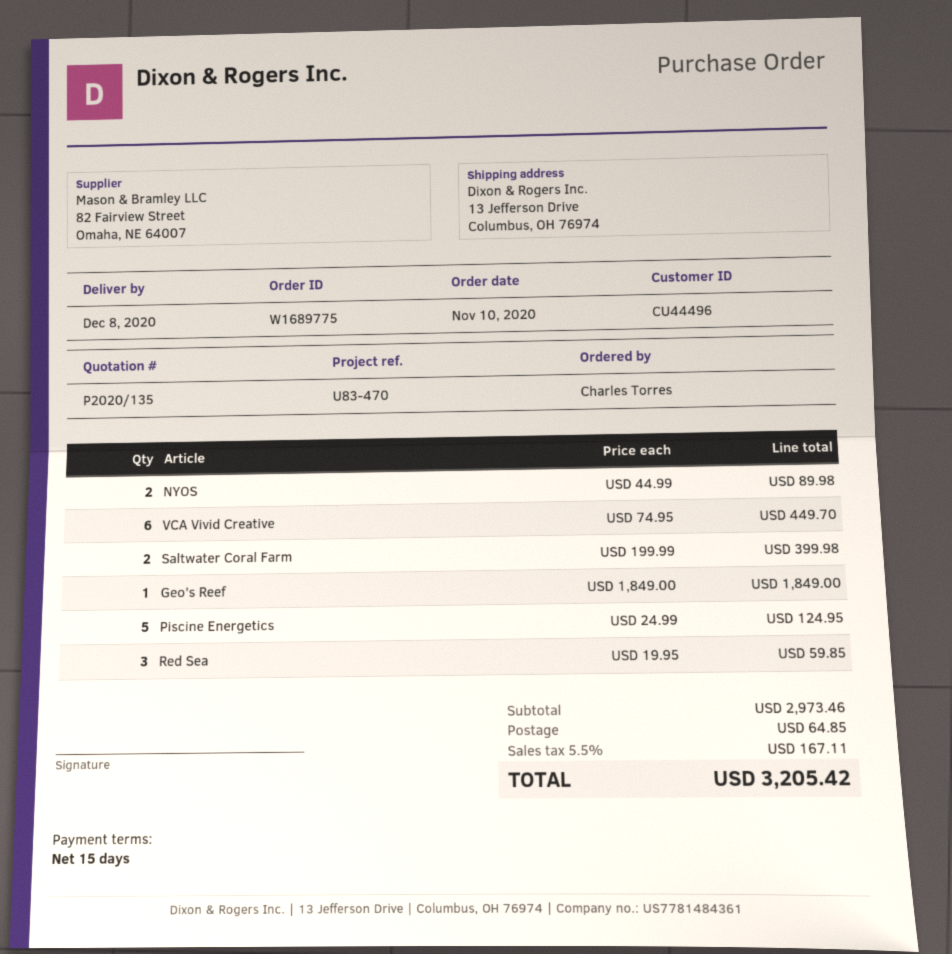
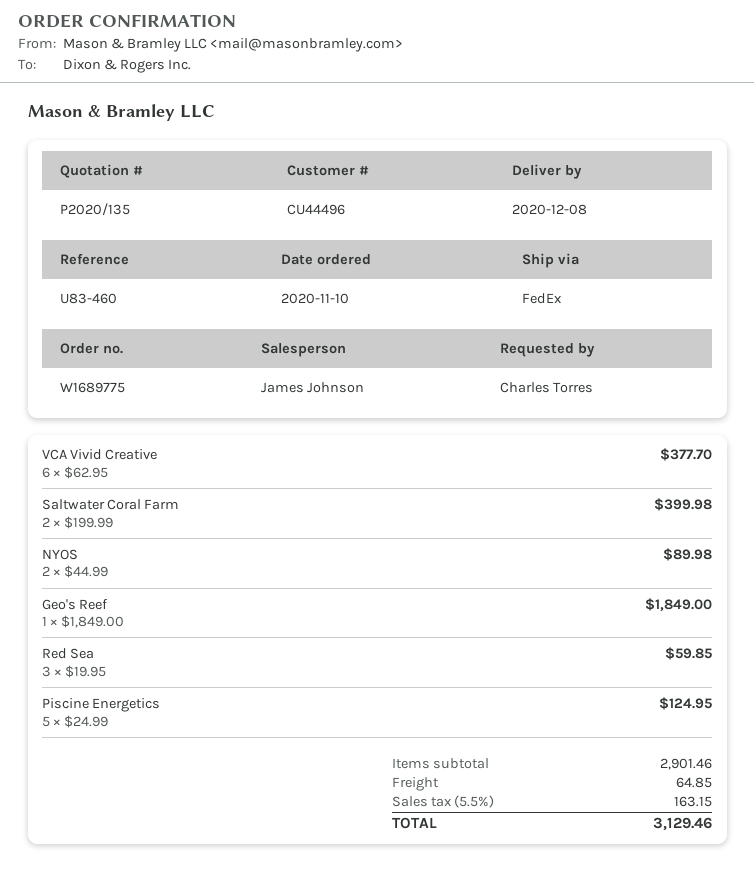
reference: U83-470 -> U83-460
VCA Vivid Creative: 6 x 74.95 = 449.70 -> 6 x 62.95 = 377.70
subtotal: 2973.46 -> 2901.46
tax: 5.5% = 167.11 -> 5.5% = 163.15
total: 3205.42 -> 3129.46

